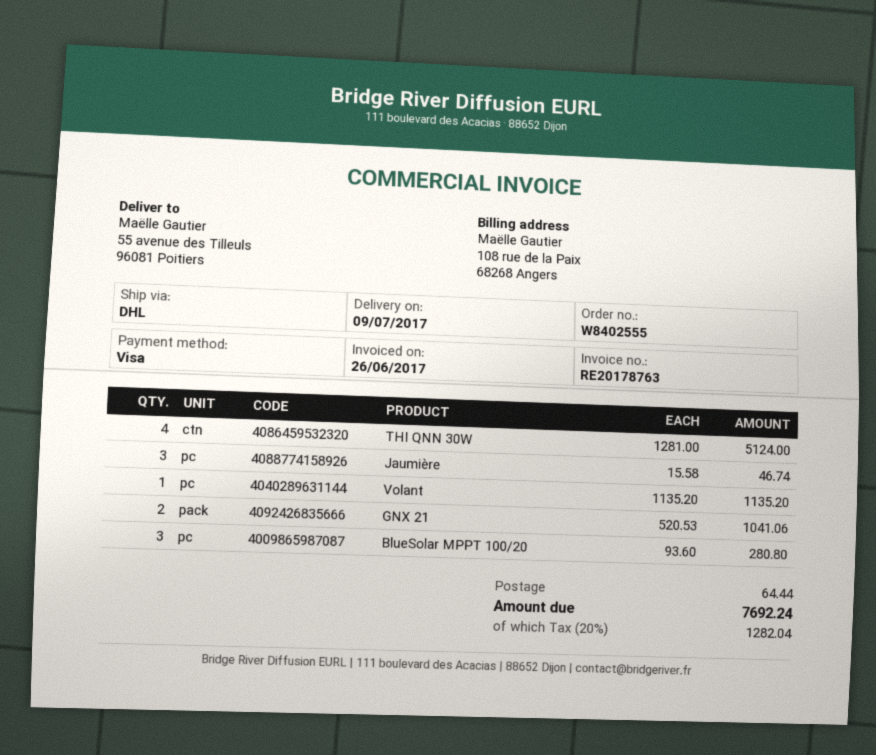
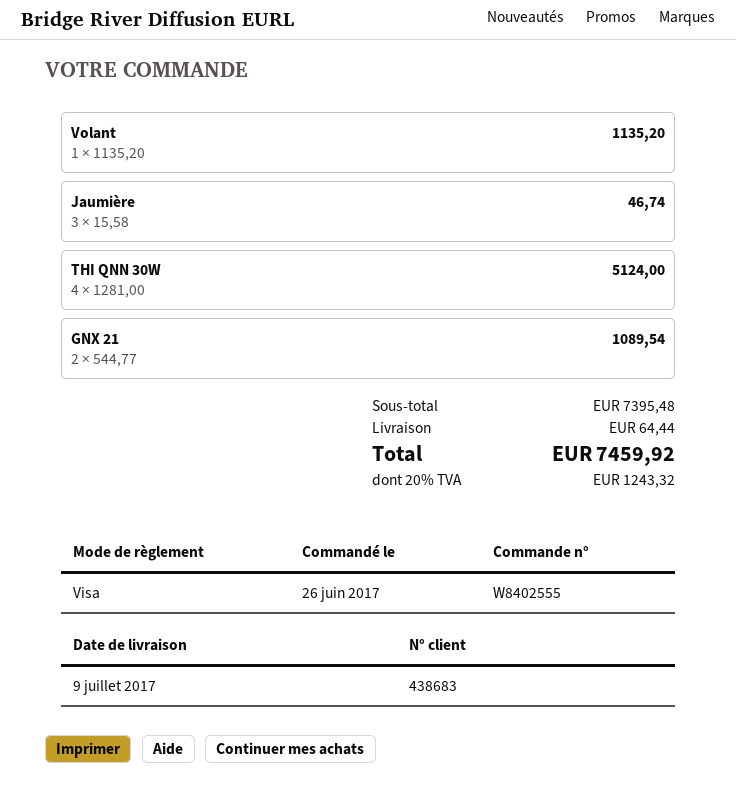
GNX 21: 2 x 520.53 = 1041.06 -> 2 x 544.77 = 1089.54
BlueSolar MPPT 100/20: 3 x 93.60 = 280.80 -> none
tax: 20% = 1282.04 -> 20% = 1243.32
total: 7692.24 -> 7459.92

